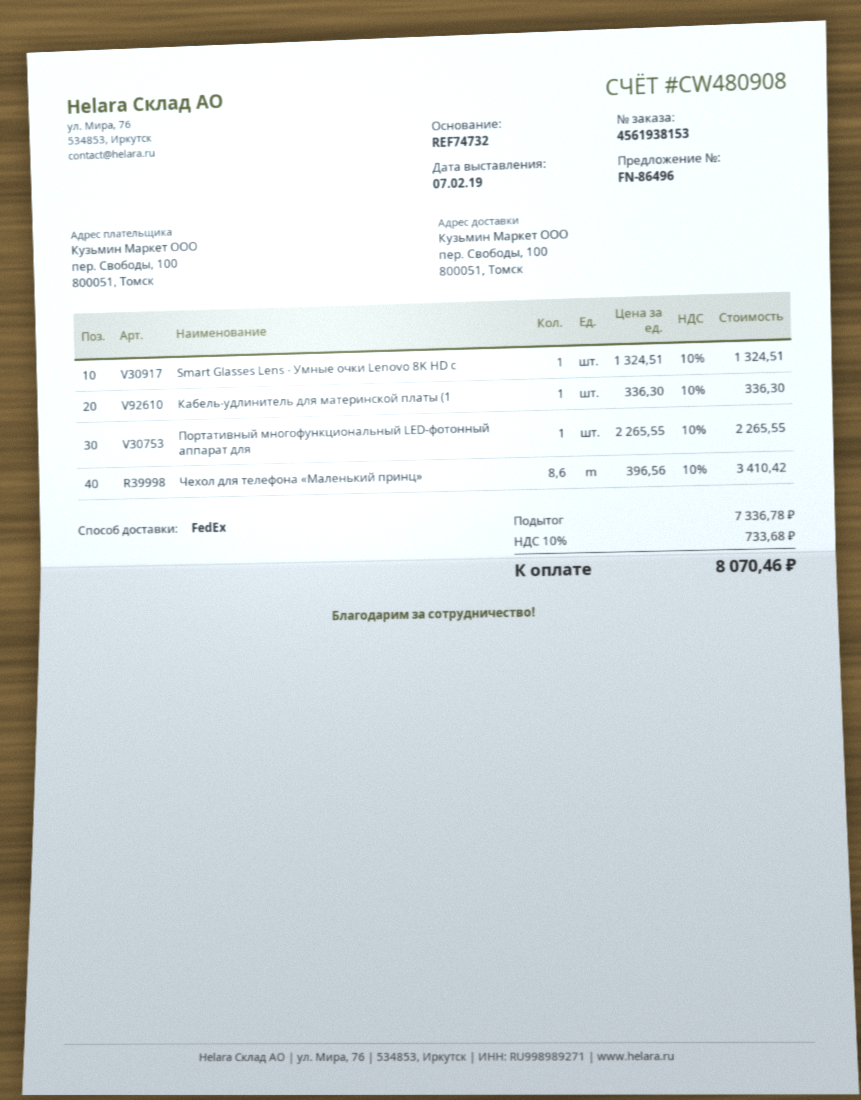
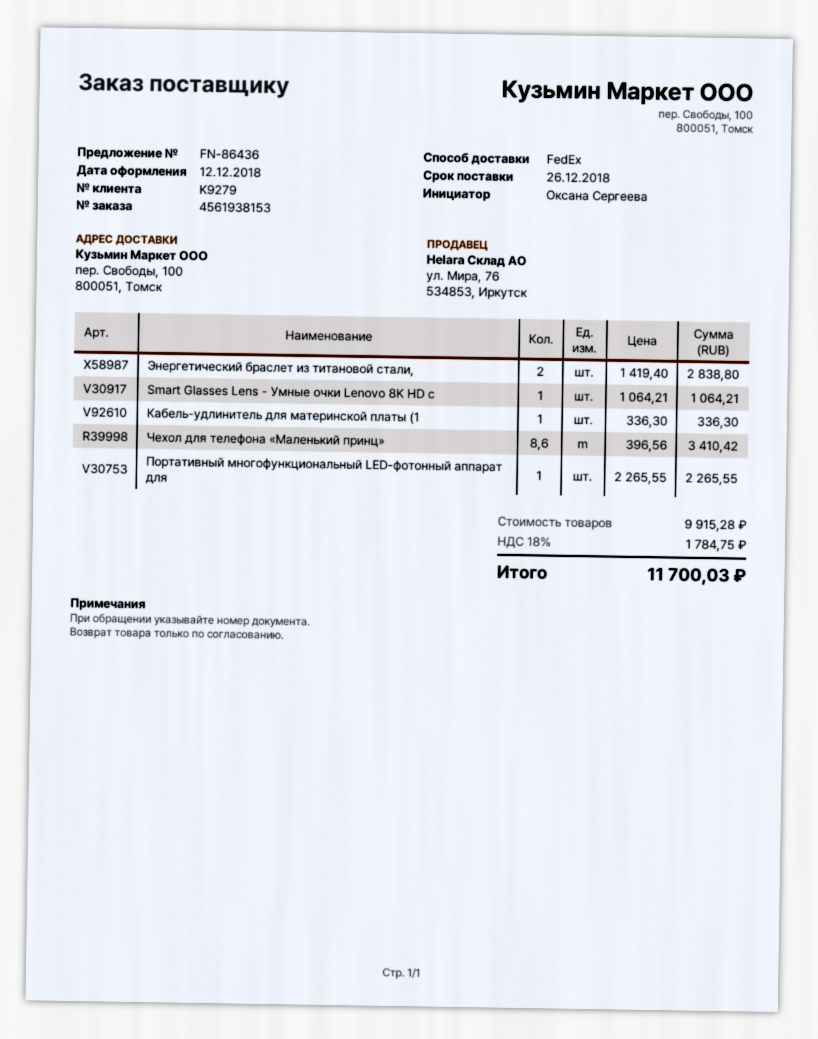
quote number: FN-86496 -> FN-86436
Smart Glasses Lens - Умные очки Lenovo 8K HD с: 1 x 1324.51 = 1324.51 -> 1 x 1064.21 = 1064.21
Энергетический браслет из титановой стали,: none -> 2 x 1419.40 = 2838.80
subtotal: 7336.78 -> 9915.28
tax: 10% = 733.68 -> 18% = 1784.75
total: 8070.46 -> 11700.03

